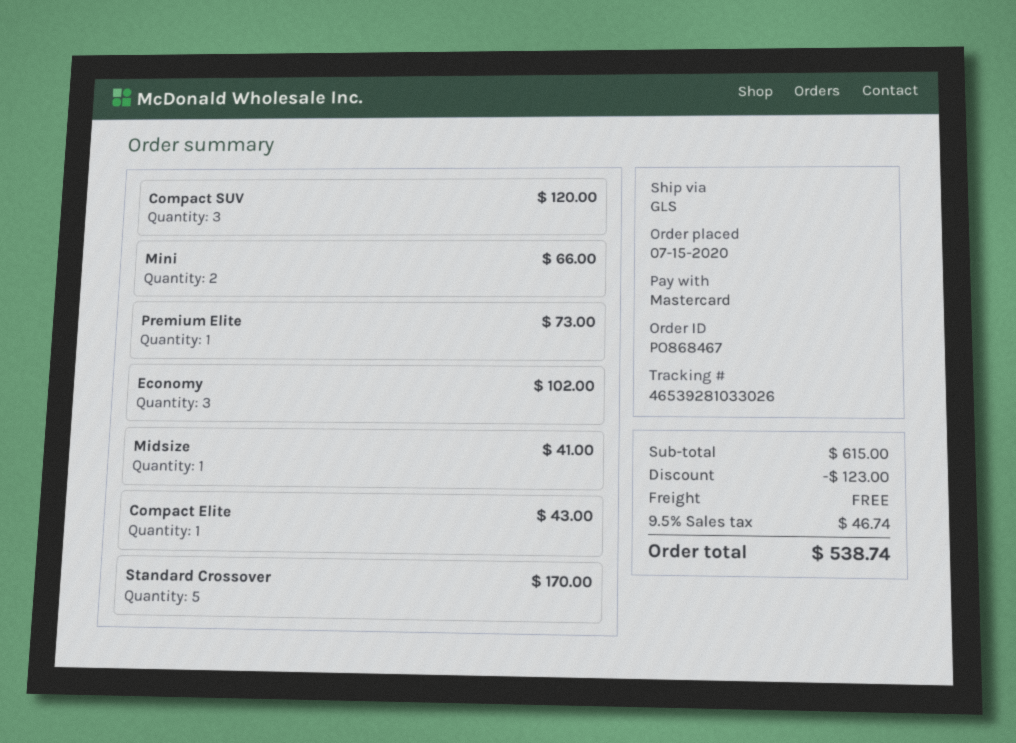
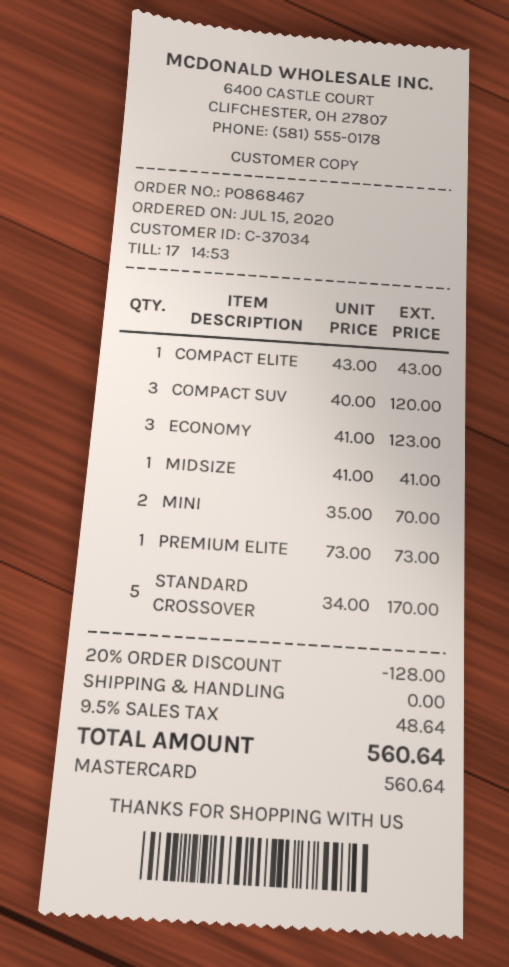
Mini: 2 for 66.00 -> 2 for 70.00
Economy: 3 for 102.00 -> 3 for 123.00
discount: 123.00 -> 128.00
tax: 9.5% = 46.74 -> 9.5% = 48.64
total: 538.74 -> 560.64

